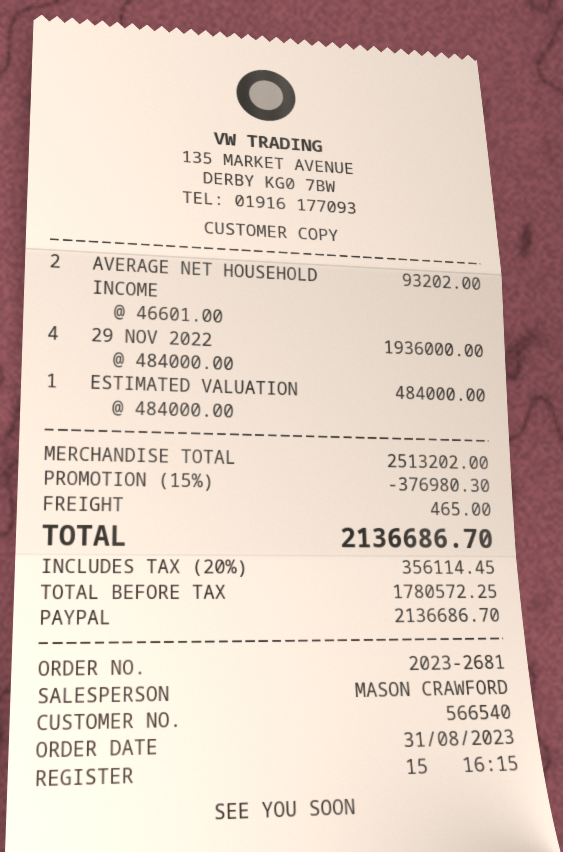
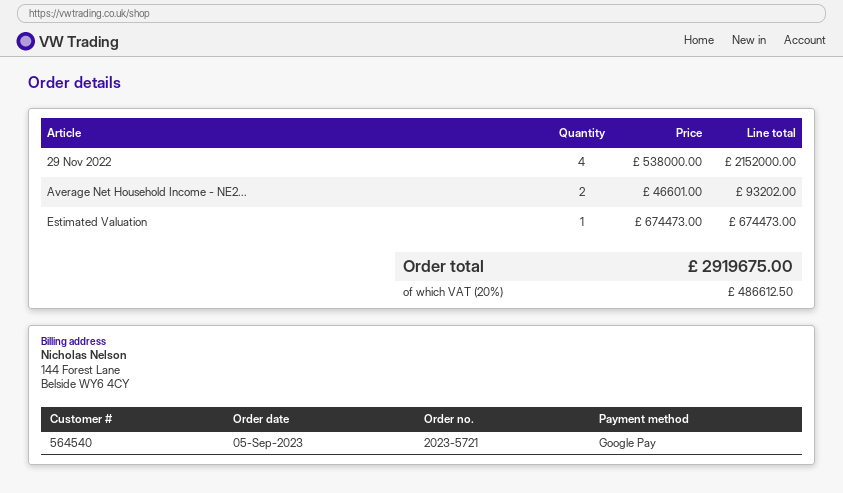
order number: 2023-2681 -> 2023-5721
order date: 2023-08-31 -> 2023-09-05
customer number: 566540 -> 564540
payment method: PayPal -> Google Pay
29 NOV 2022: 4 x 484000.00 = 1936000.00 -> 4 x 538000.00 = 2152000.00
ESTIMATED VALUATION: 1 x 484000.00 = 484000.00 -> 1 x 674473.00 = 674473.00
discount: 15% = 376980.30 -> none
shipping: 465.00 -> none
tax: 20% = 356114.45 -> 20% = 486612.50
total: 2136686.70 -> 2919675.00

